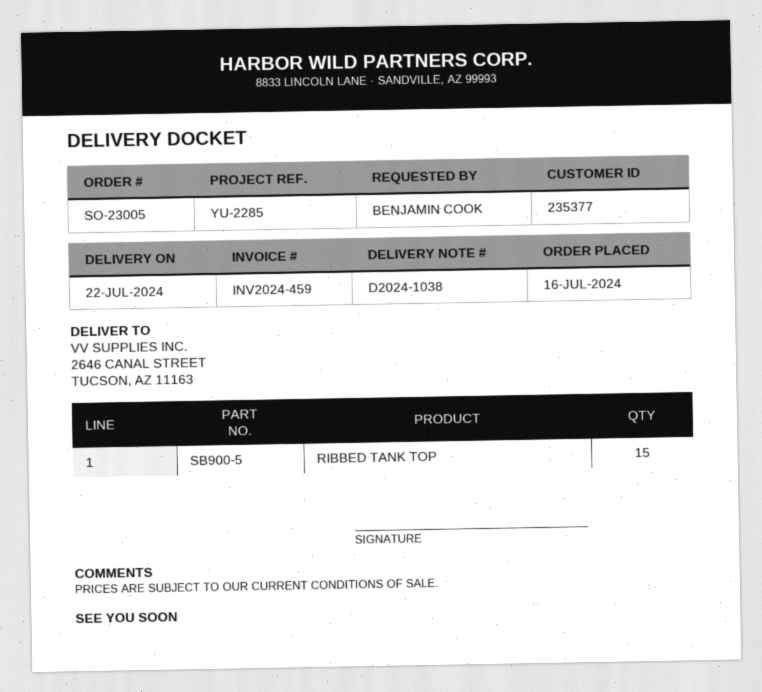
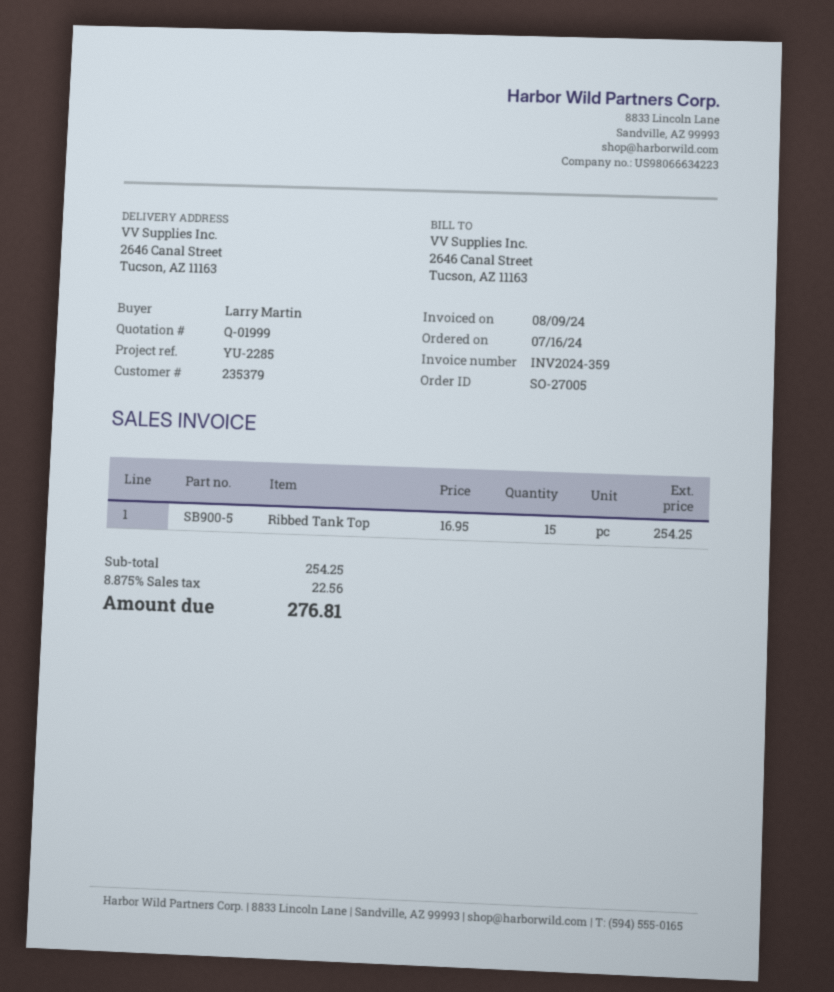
order number: SO-23005 -> SO-27005
invoice number: INV2024-459 -> INV2024-359
customer number: 235377 -> 235379
ordered by: BENJAMIN COOK -> Larry Martin

